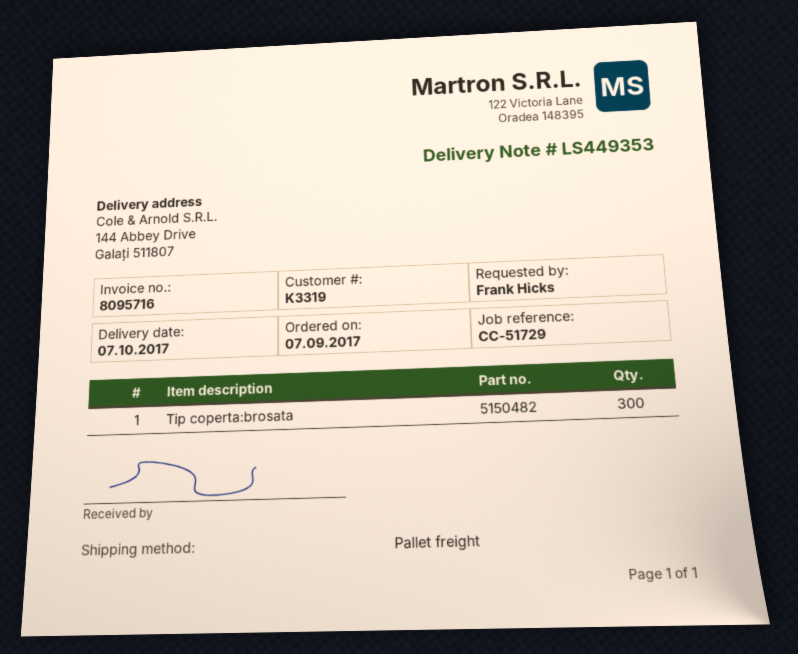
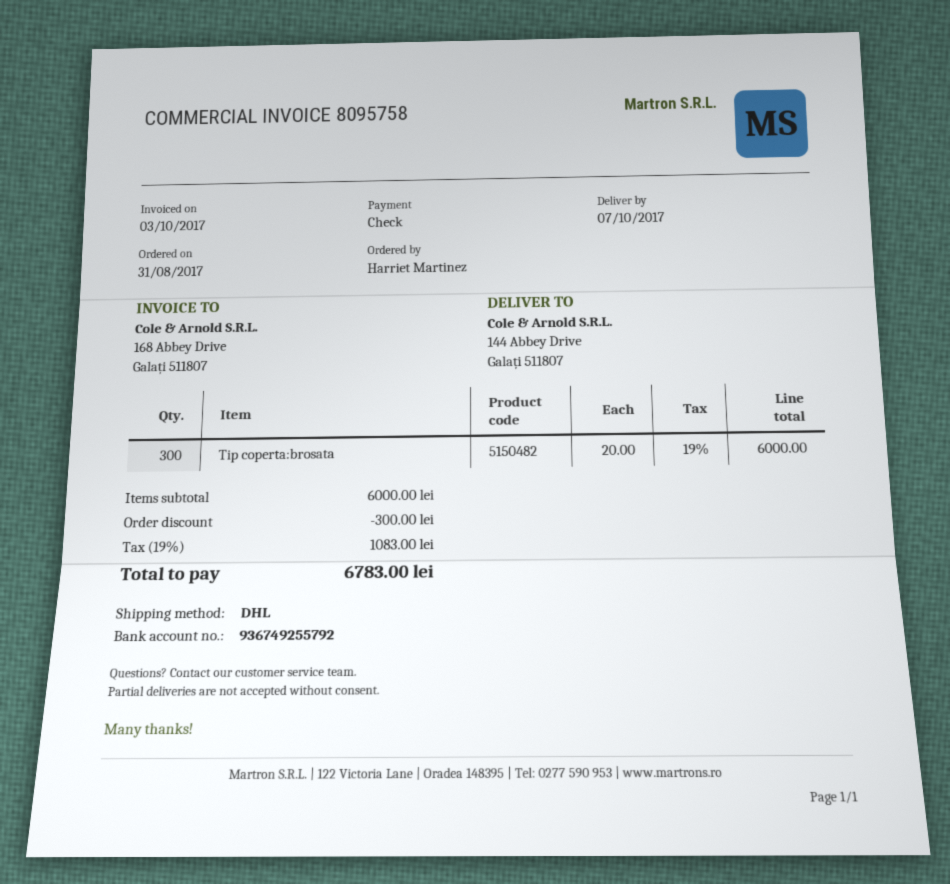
order date: 2017-09-07 -> 2017-08-31
invoice number: 8095716 -> 8095758
ordered by: Frank Hicks -> Harriet Martinez
shipping method: pallet freight -> DHL

